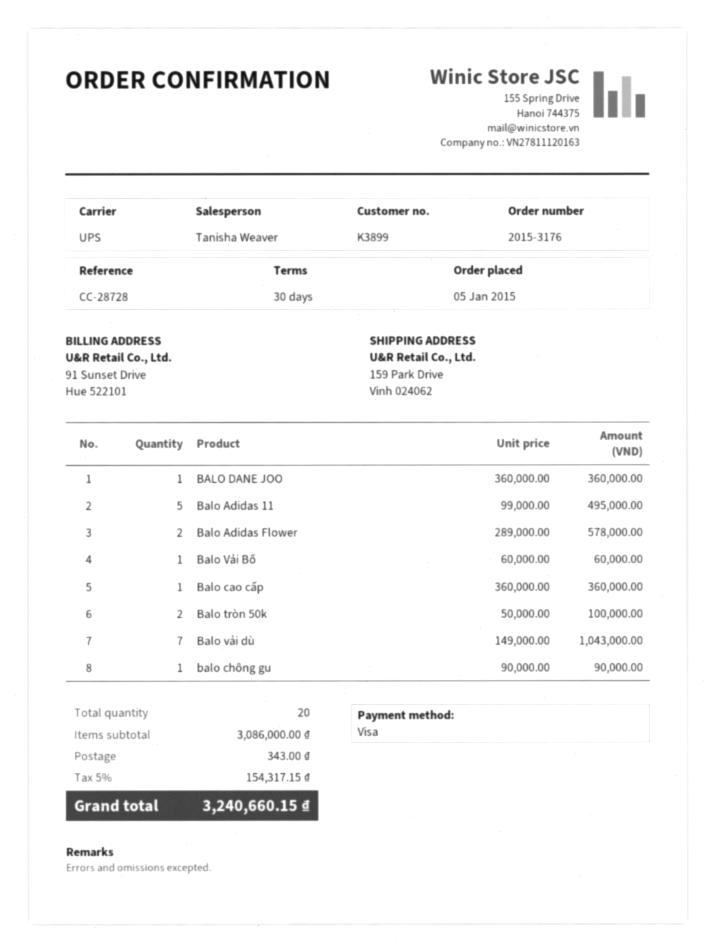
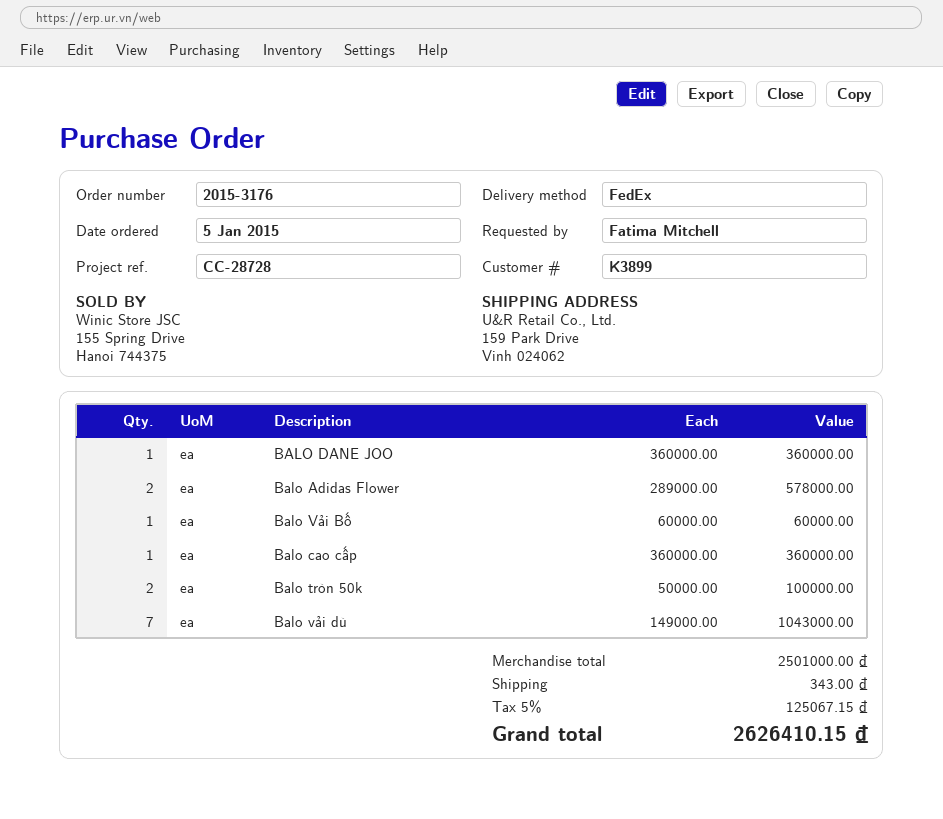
shipping method: UPS -> FedEx
Balo Adidas 11: 5 x 99000.00 = 495000.00 -> none
balo chông gu: 1 x 90000.00 = 90000.00 -> none
subtotal: 3086000.00 -> 2501000.00
tax: 5% = 154317.15 -> 5% = 125067.15
total: 3240660.15 -> 2626410.15

